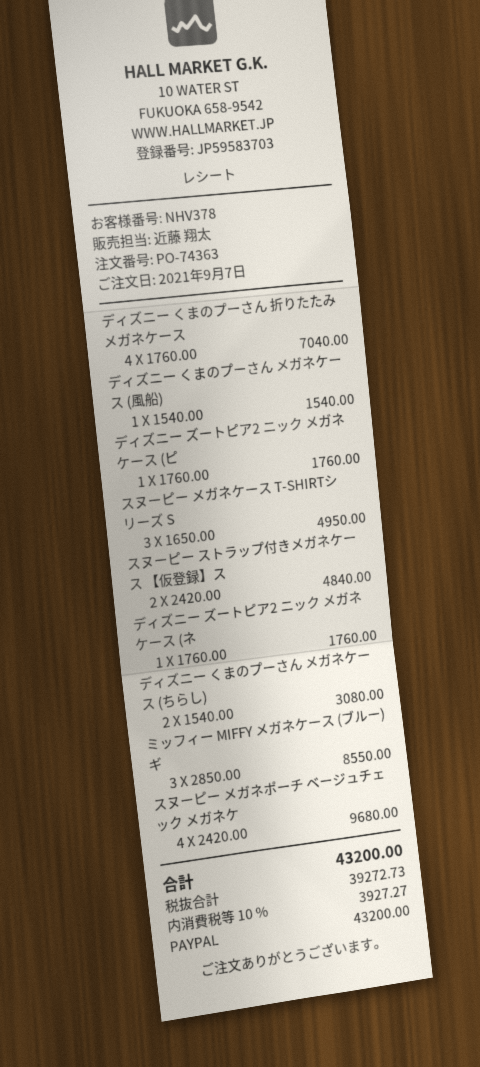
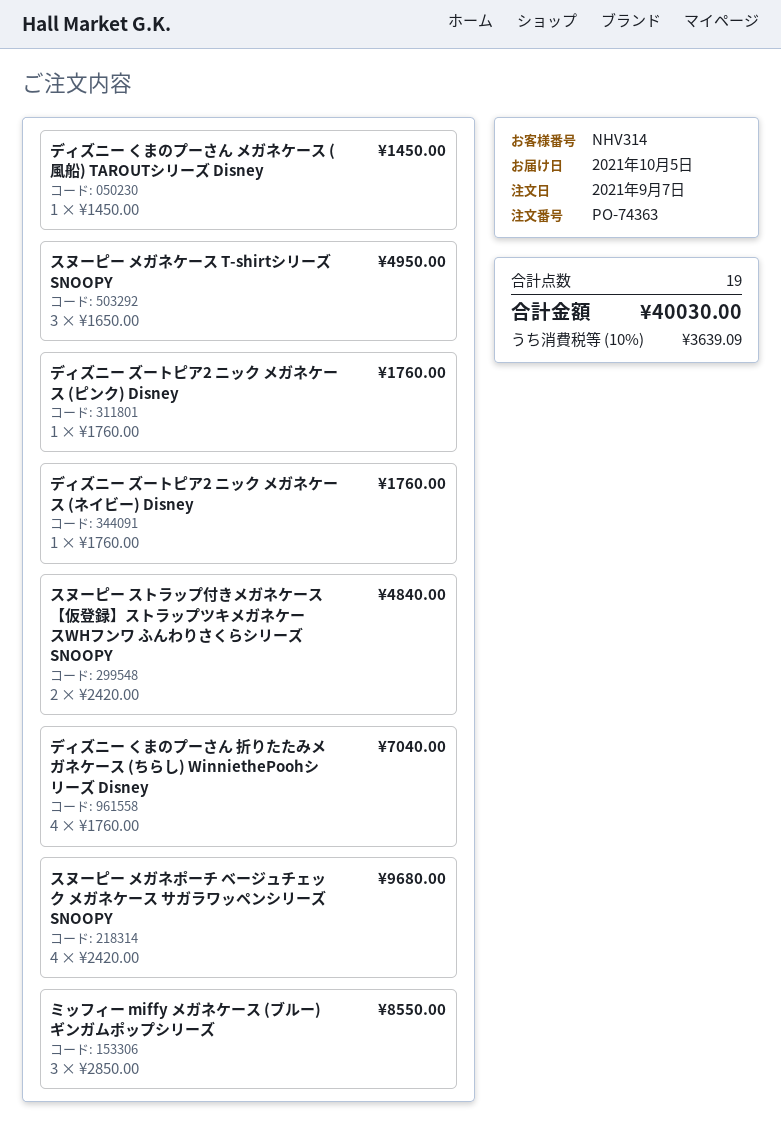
customer number: NHV378 -> NHV314
ディズニー くまのプーさん メガネケース (風船): 1 x 1540.00 = 1540.00 -> 1 x 1450.00 = 1450.00
ディズニー くまのプーさん メガネケース (ちらし): 2 x 1540.00 = 3080.00 -> none
tax: 10% = 3927.27 -> 10% = 3639.09
total: 43200.00 -> 40030.00

